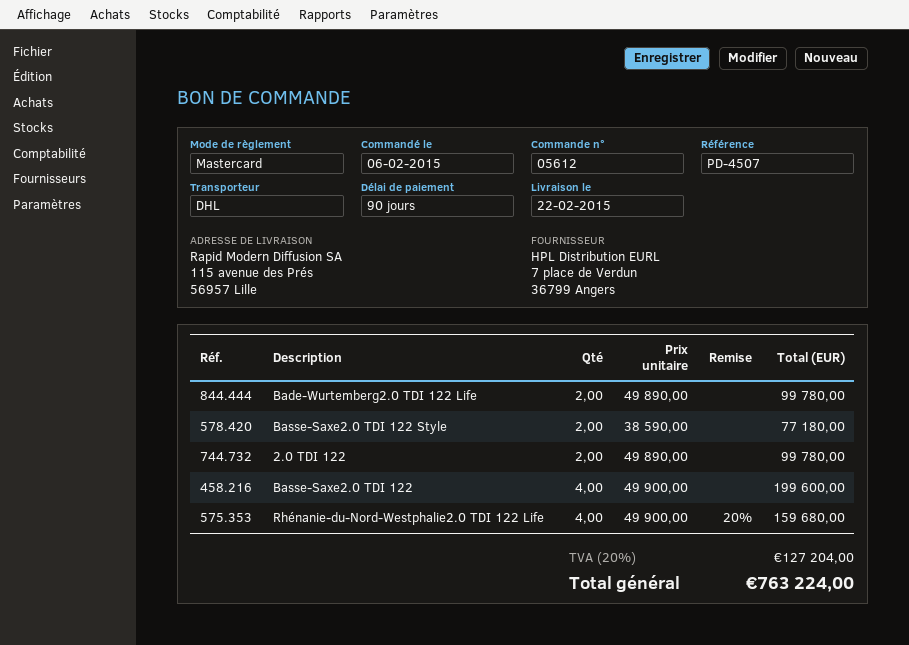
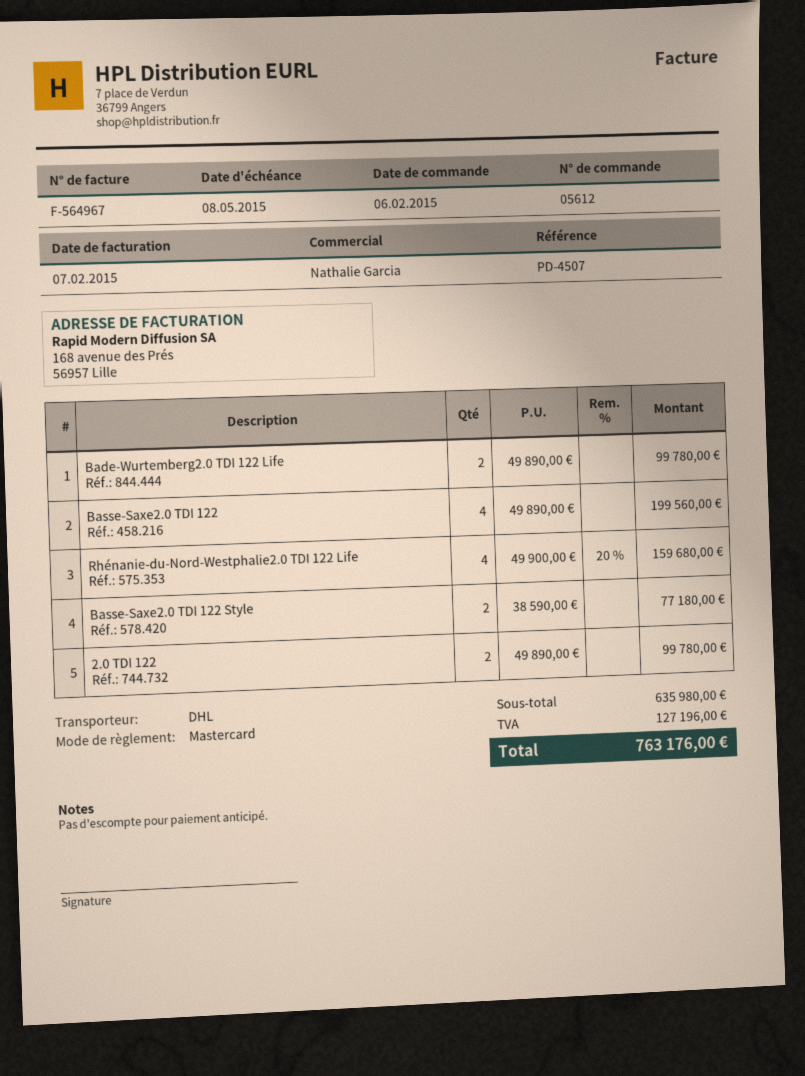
Basse-Saxe2.0 TDI 122: 4 x 49900.00 = 199600.00 -> 4 x 49890.00 = 199560.00
tax: 127204.00 -> 127196.00
total: 763224.00 -> 763176.00

